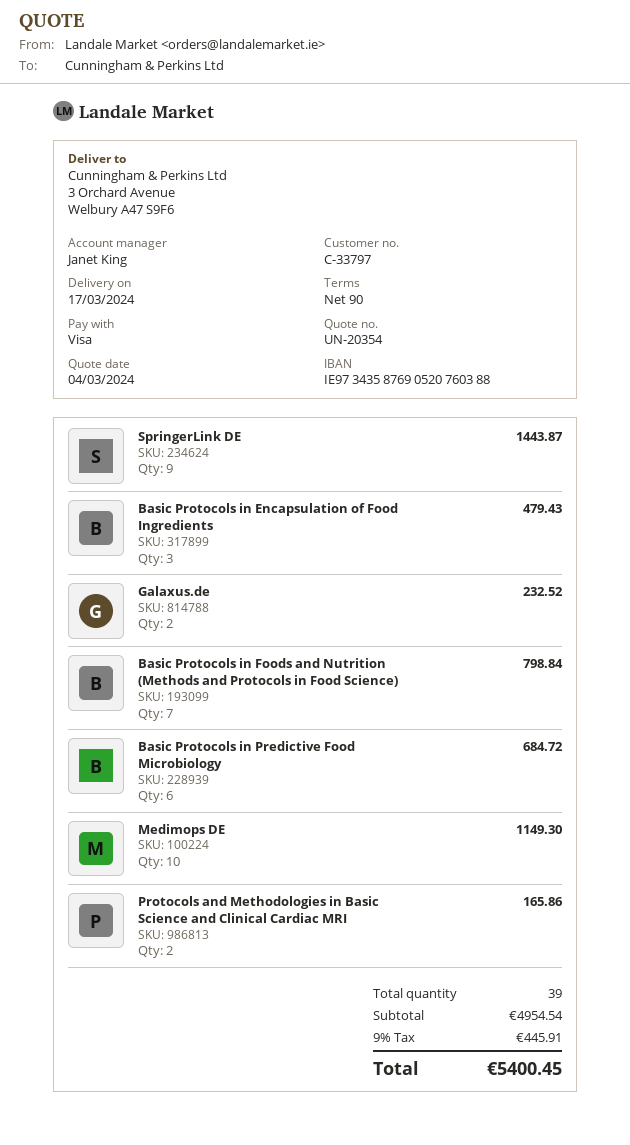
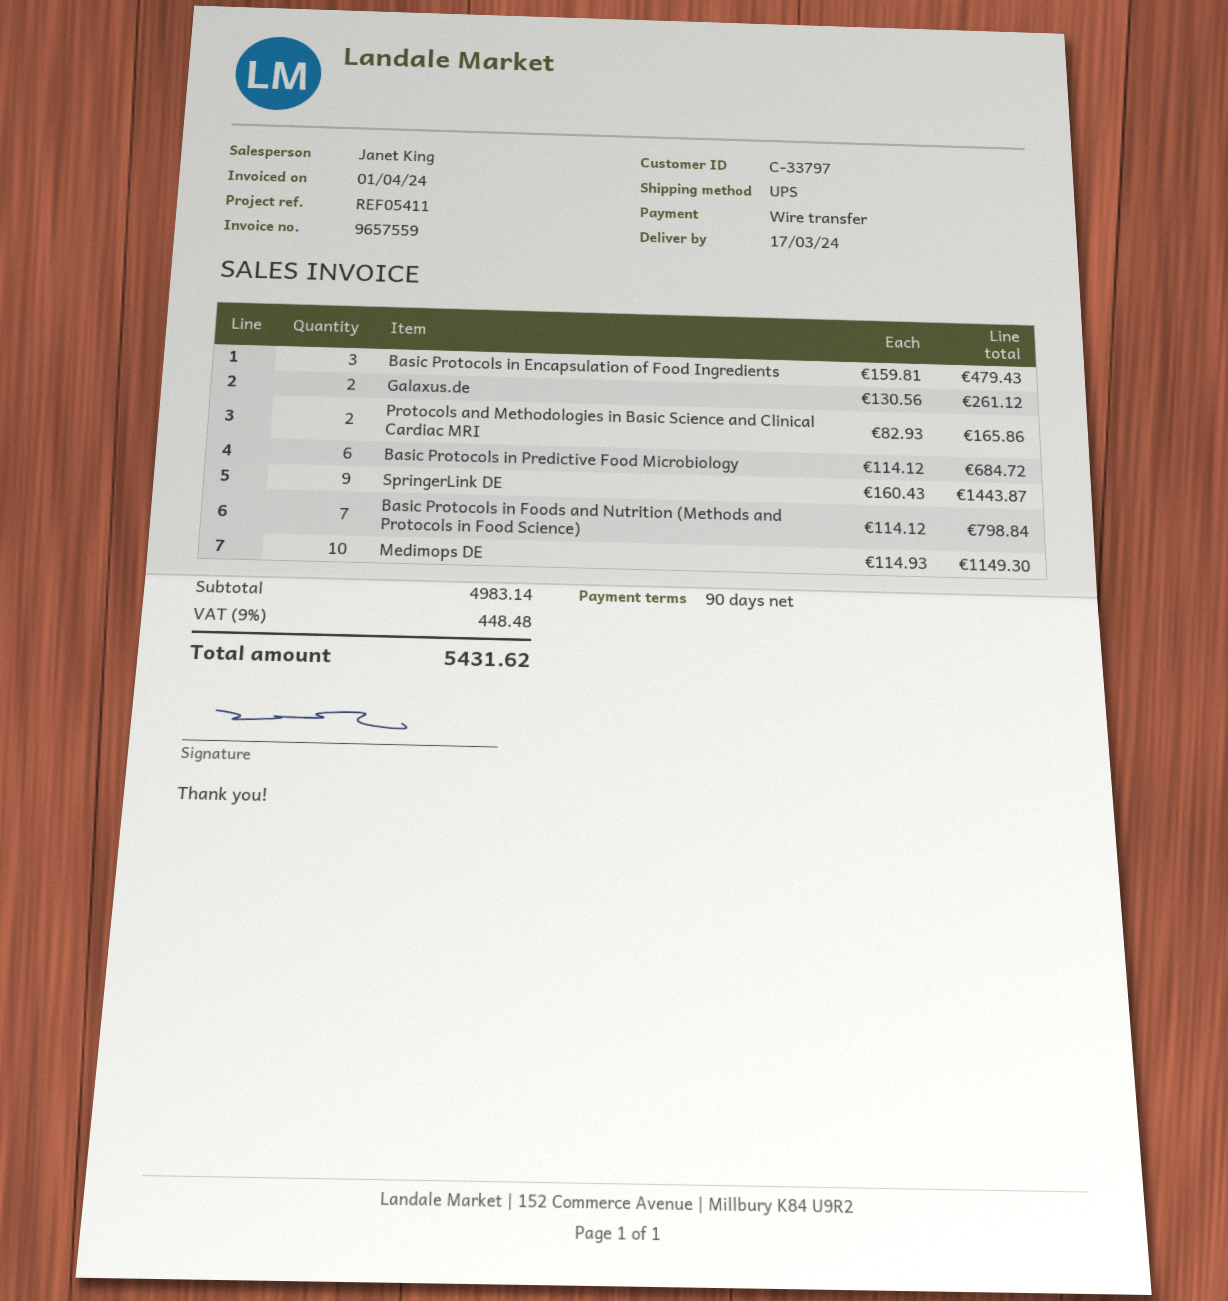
payment method: Visa -> bank transfer
Galaxus.de: 2 for 232.52 -> 2 for 261.12
subtotal: 4954.54 -> 4983.14
tax: 9% = 445.91 -> 9% = 448.48
total: 5400.45 -> 5431.62

